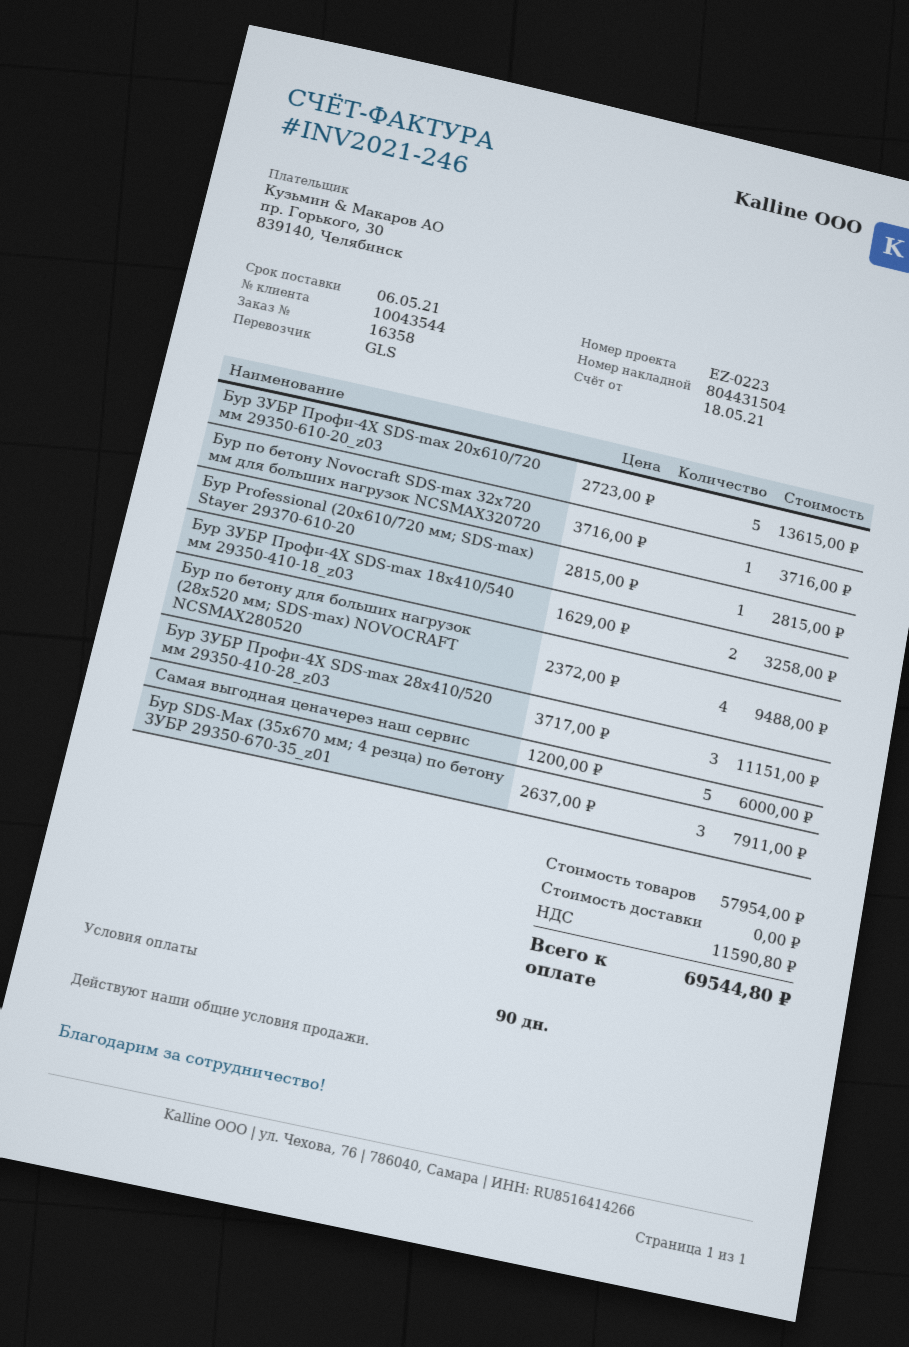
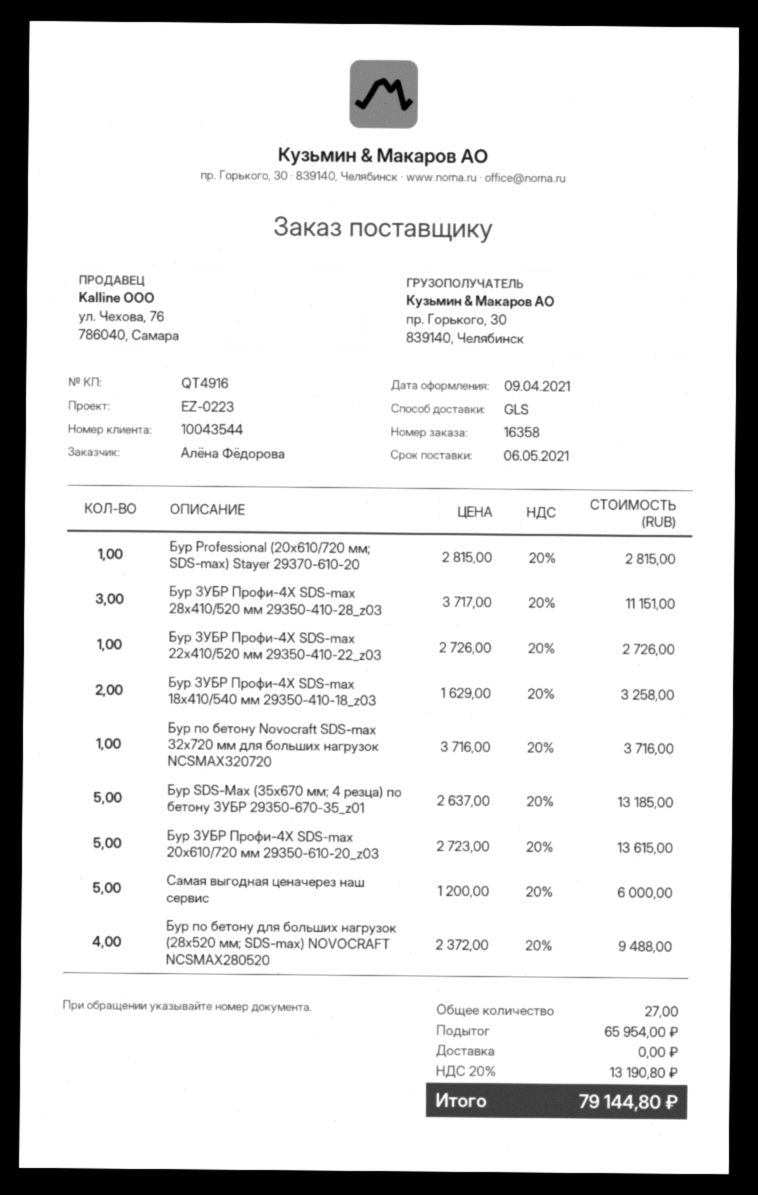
Бур SDS-Max (35х670 мм; 4 резца) по бетону ЗУБР 29350-670-35_z01: 3 x 2637.00 = 7911.00 -> 5 x 2637.00 = 13185.00
Бур ЗУБР Профи-4Х SDS-max 22x410/520 мм 29350-410-22_z03: none -> 1 x 2726.00 = 2726.00
subtotal: 57954.00 -> 65954.00
tax: 11590.80 -> 13190.80
total: 69544.80 -> 79144.80

